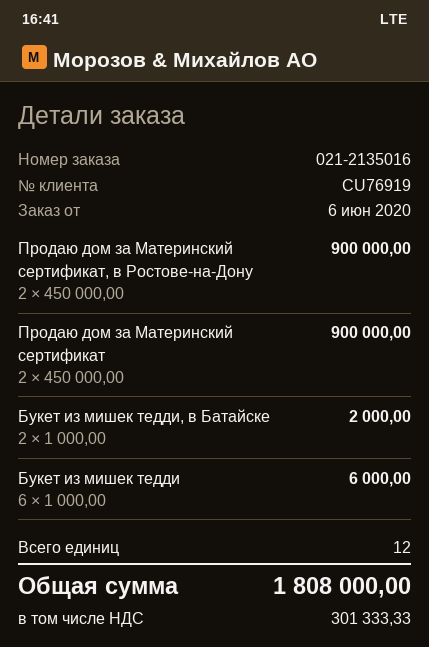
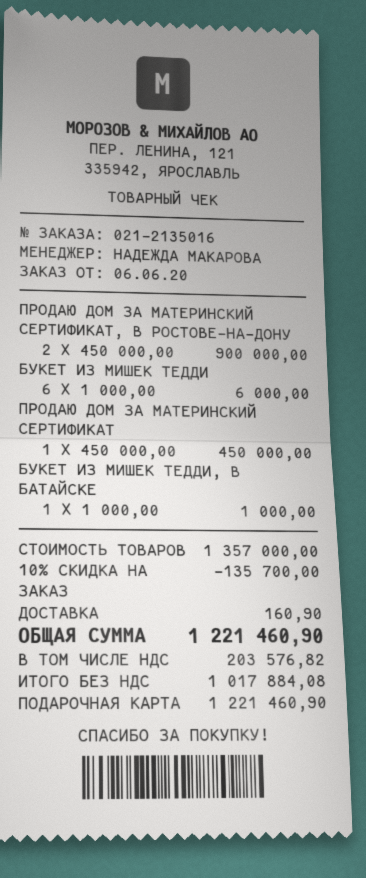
Продаю дом за Материнский сертификат: 2 x 450000.00 = 900000.00 -> 1 x 450000.00 = 450000.00
Букет из мишек тедди, в Батайске: 2 x 1000.00 = 2000.00 -> 1 x 1000.00 = 1000.00
discount: none -> 10% = 135700.00
shipping: none -> 160.90
tax: 301333.33 -> 203576.82
total: 1808000.00 -> 1221460.90

